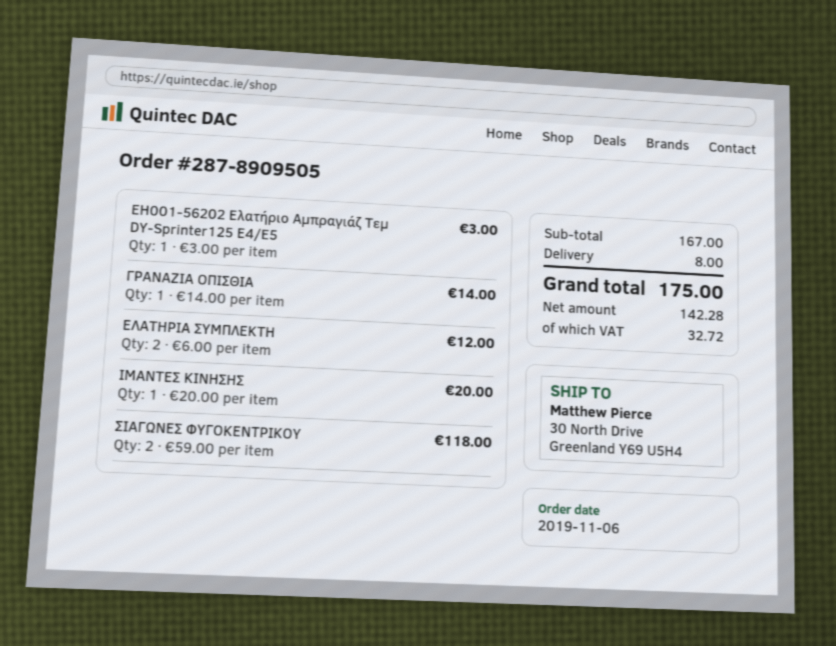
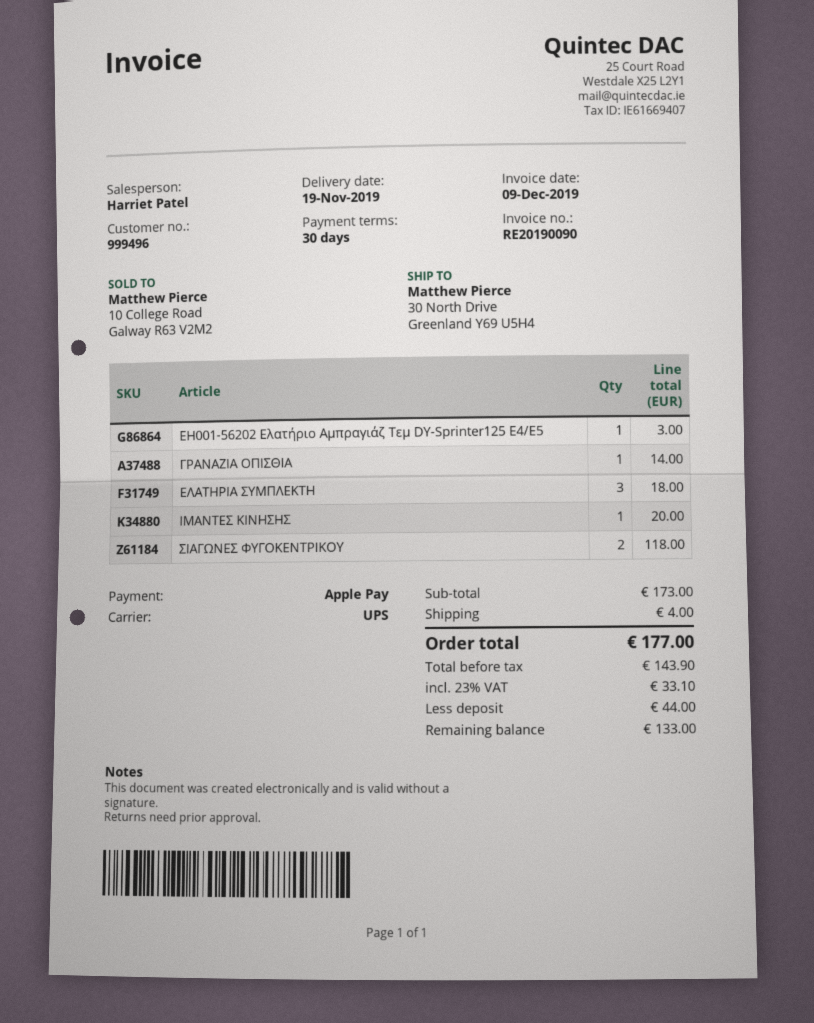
ΕΛΑΤΗΡΙΑ ΣΥΜΠΛΕΚΤΗ: 2 for 12.00 -> 3 for 18.00
subtotal: 167.00 -> 173.00
shipping: 8.00 -> 4.00
net: 142.28 -> 143.90
tax: 32.72 -> 33.10
total: 175.00 -> 177.00

